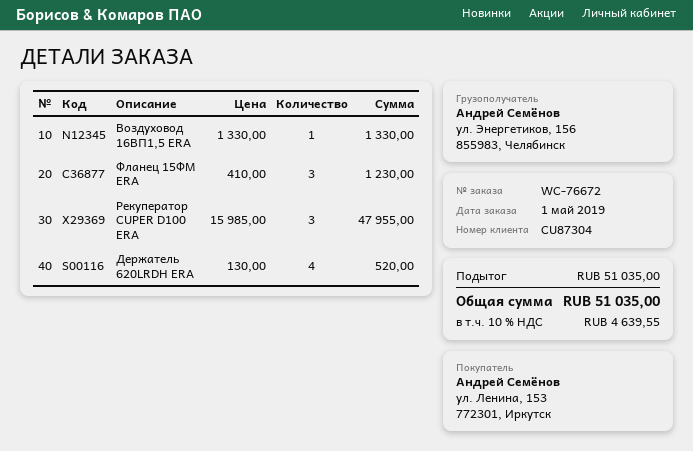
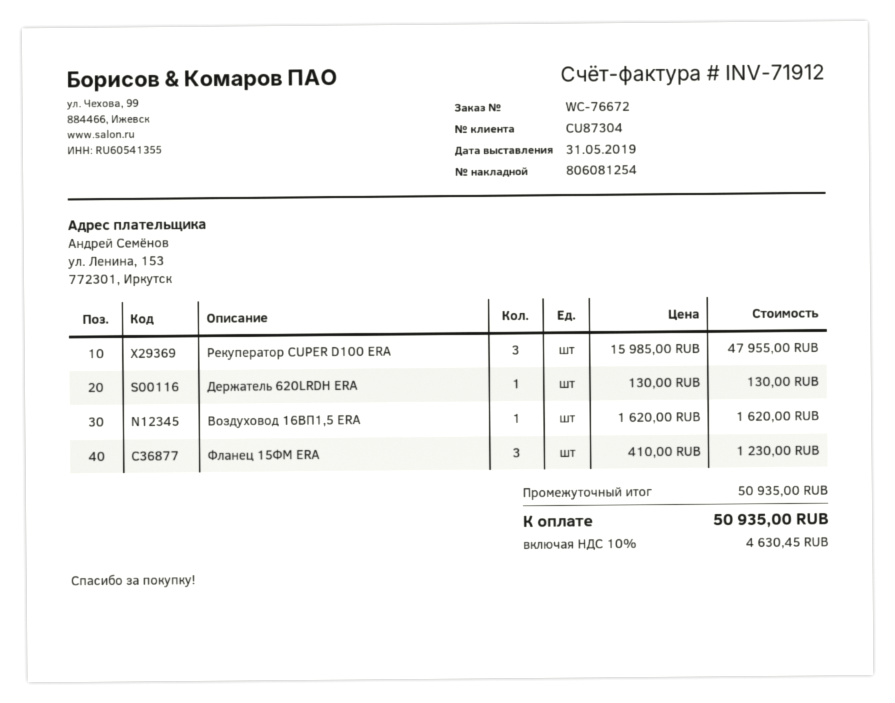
Воздуховод 16ВП1,5 ERA: 1 x 1330.00 = 1330.00 -> 1 x 1620.00 = 1620.00
Держатель 620LRDH ERA: 4 x 130.00 = 520.00 -> 1 x 130.00 = 130.00
subtotal: 51035.00 -> 50935.00
tax: 10% = 4639.55 -> 10% = 4630.45
total: 51035.00 -> 50935.00

